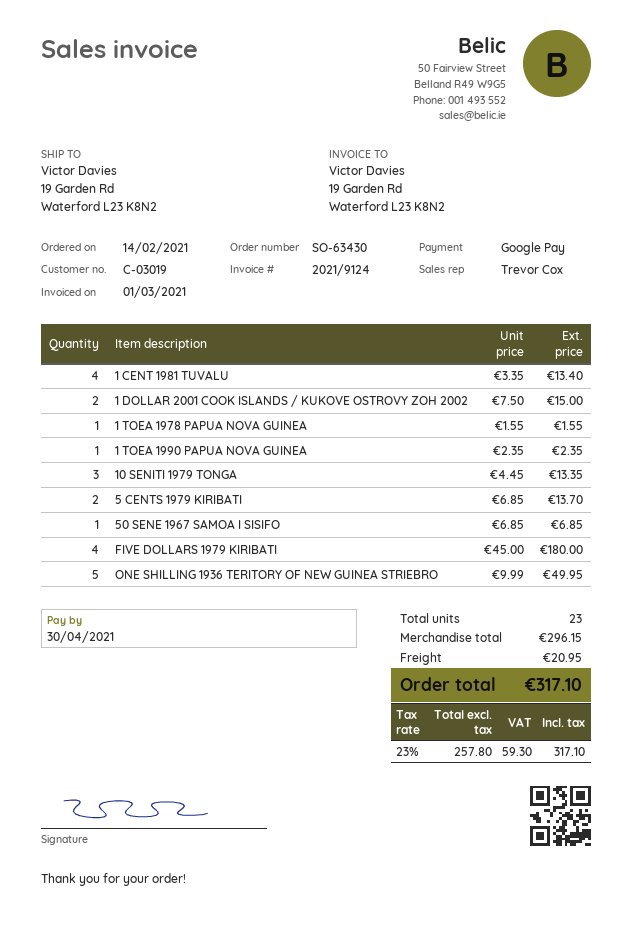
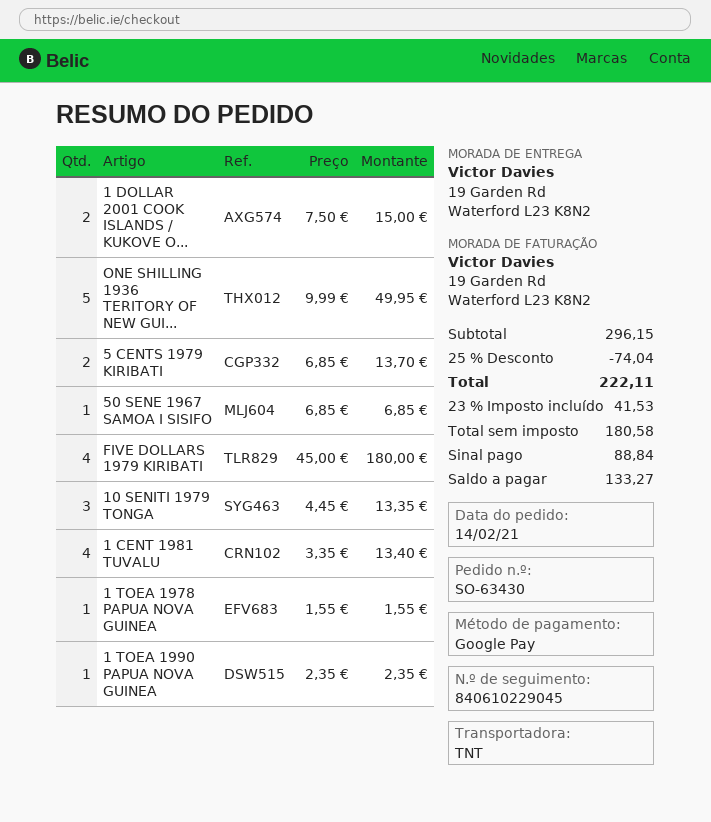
discount: none -> 25% = 74.04
shipping: 20.95 -> none
net: 257.80 -> 180.58
tax: 23% = 59.30 -> 23% = 41.53
total: 317.10 -> 222.11

